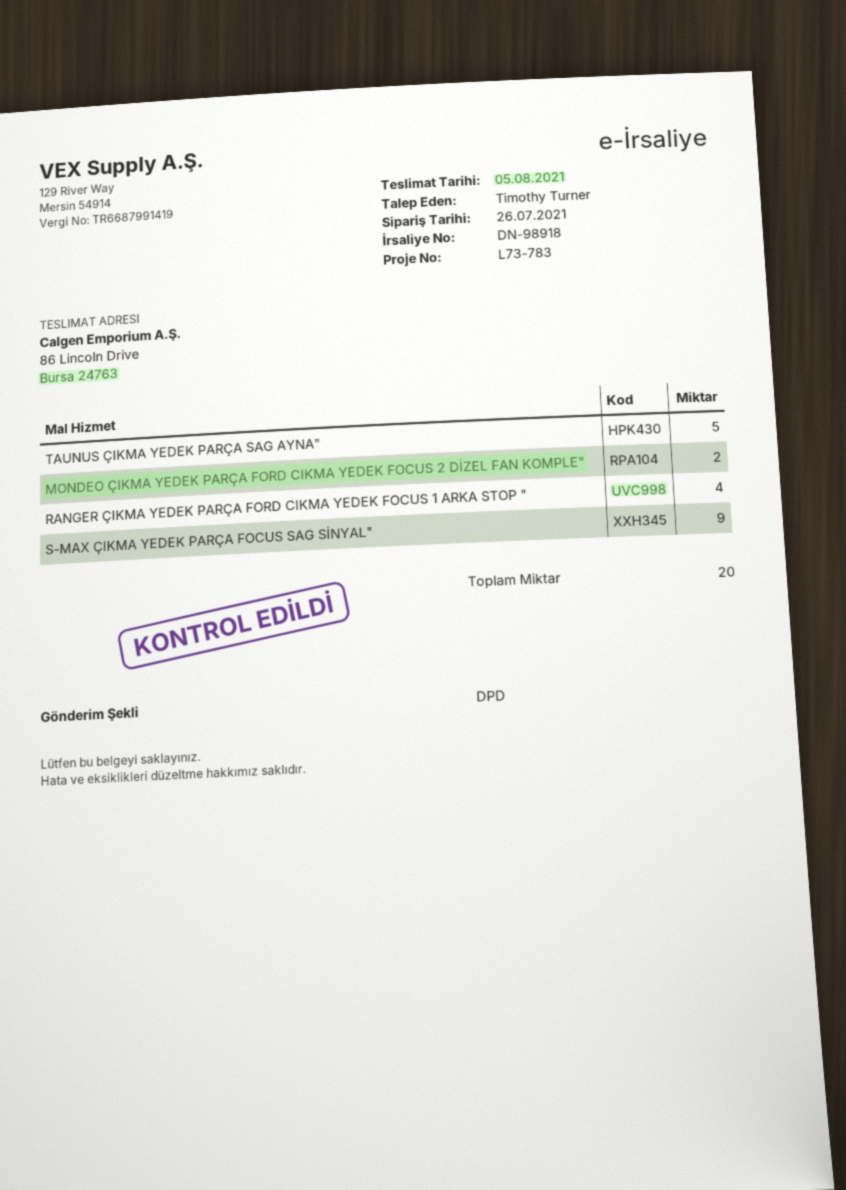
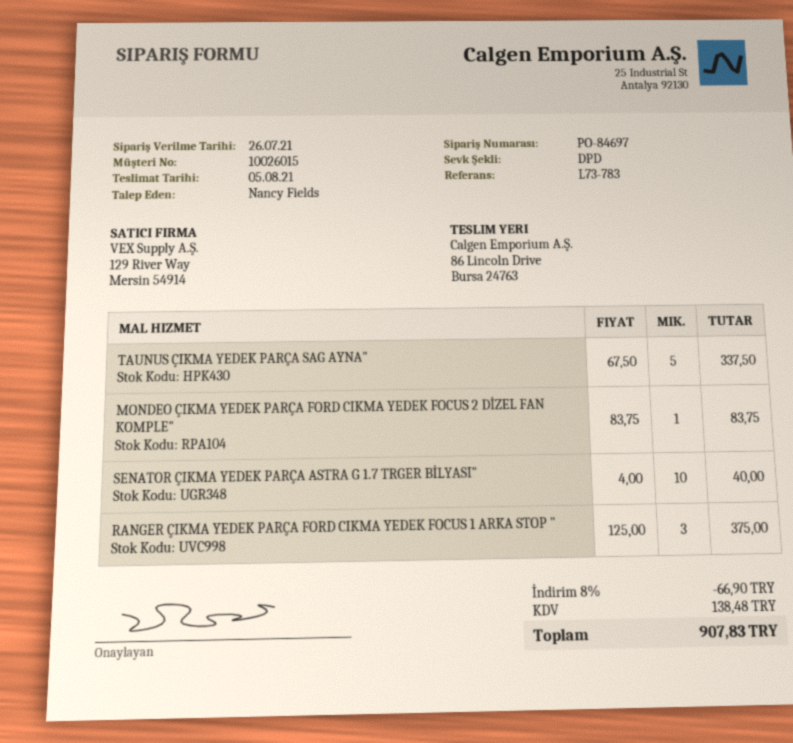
ordered by: Timothy Turner -> Nancy Fields
MONDEO ÇIKMA YEDEK PARÇA FORD CIKMA YEDEK FOCUS 2 DİZEL FAN KOMPLE": 2 -> 1
RANGER ÇIKMA YEDEK PARÇA FORD CIKMA YEDEK FOCUS 1 ARKA STOP ": 4 -> 3
S-MAX ÇIKMA YEDEK PARÇA FOCUS SAG SİNYAL": 9 -> none
SENATOR ÇIKMA YEDEK PARÇA ASTRA G 1.7 TRGER BİLYASI": none -> 10

